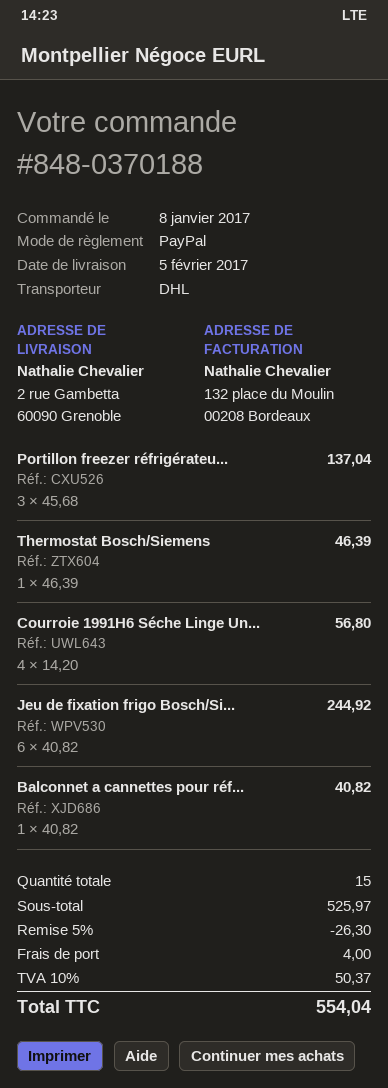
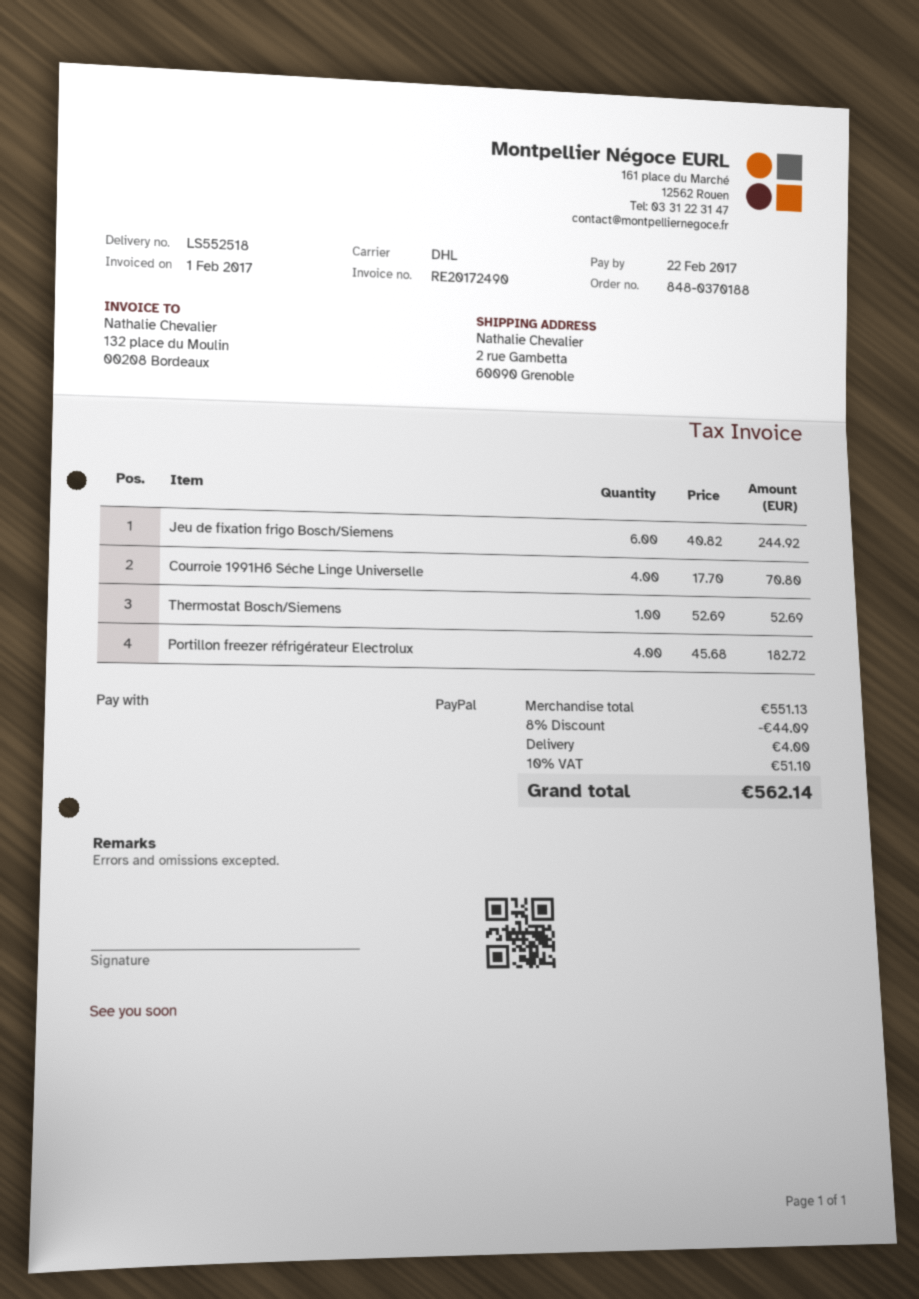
Portillon freezer réfrigérateu...: 3 x 45.68 = 137.04 -> 4 x 45.68 = 182.72
Thermostat Bosch/Siemens: 1 x 46.39 = 46.39 -> 1 x 52.69 = 52.69
Courroie 1991H6 Séche Linge Un...: 4 x 14.20 = 56.80 -> 4 x 17.70 = 70.80
Balconnet a cannettes pour réf...: 1 x 40.82 = 40.82 -> none
subtotal: 525.97 -> 551.13
discount: 5% = 26.30 -> 8% = 44.09
tax: 10% = 50.37 -> 10% = 51.10
total: 554.04 -> 562.14

